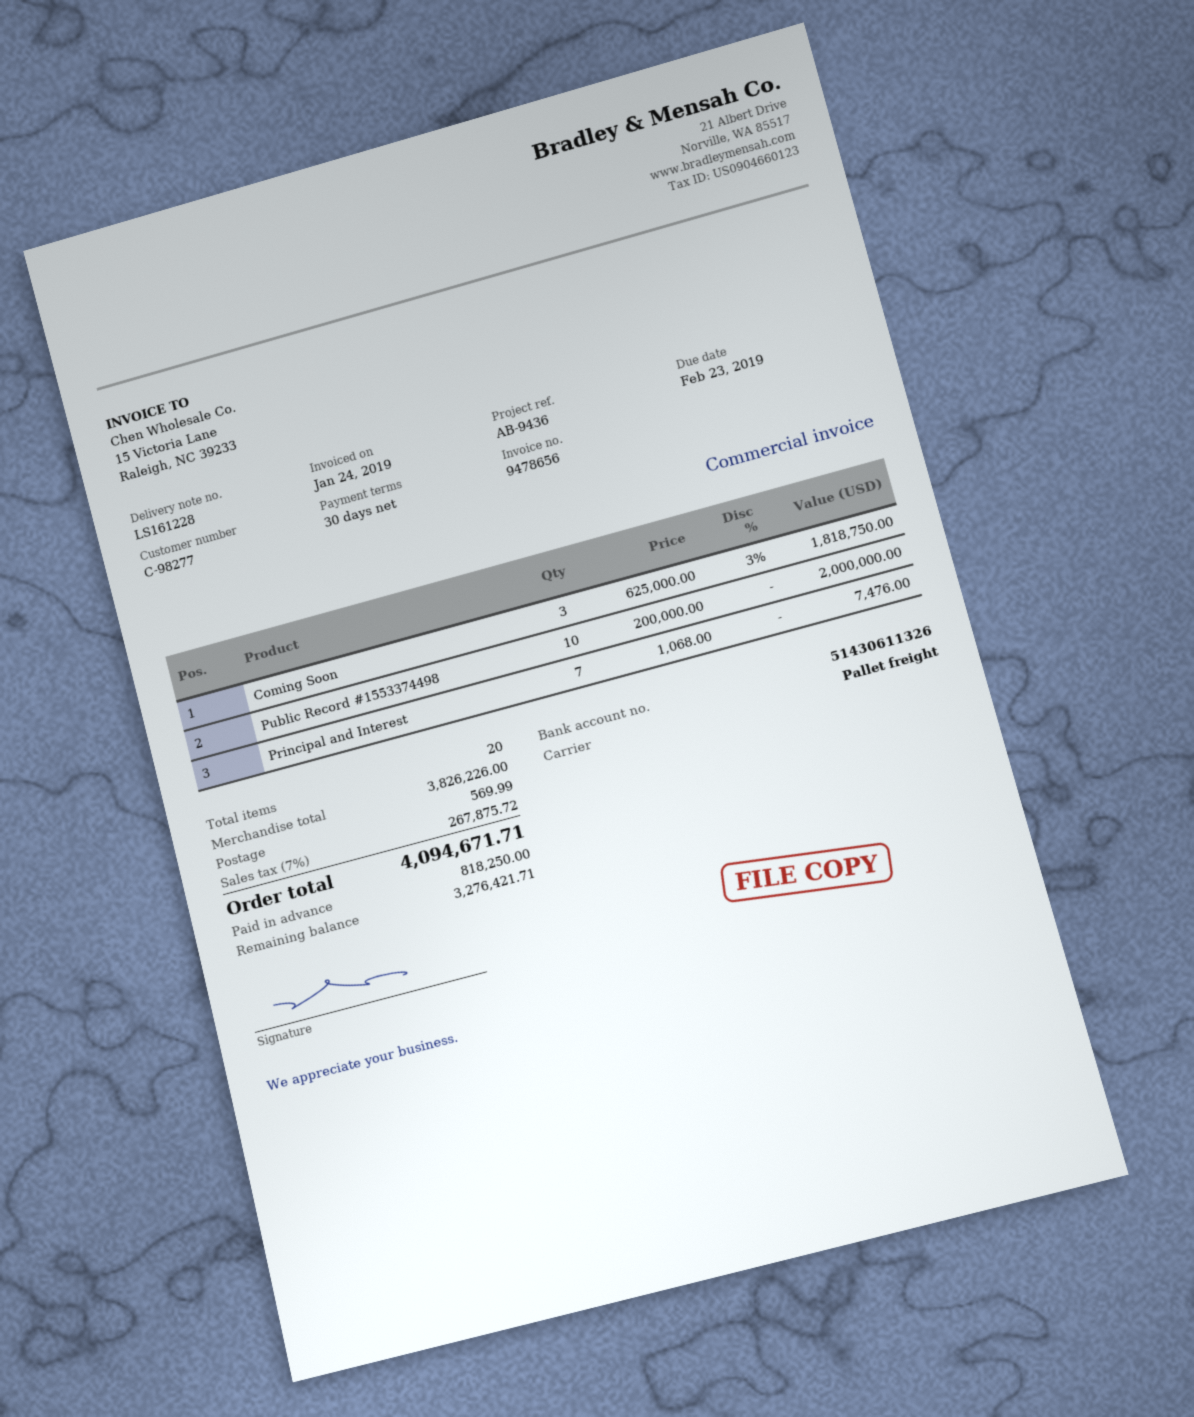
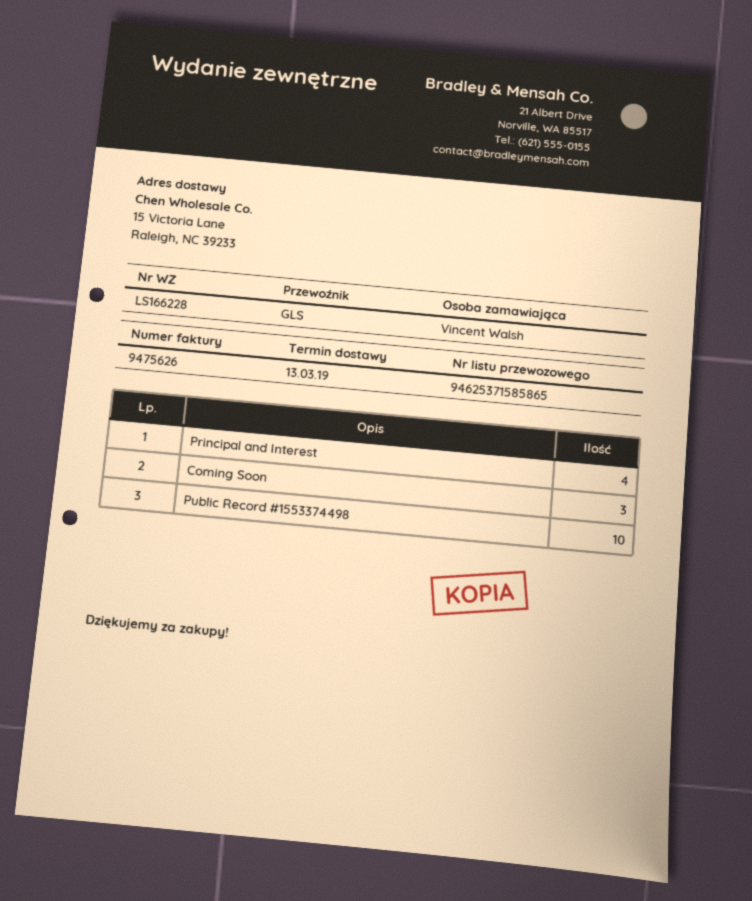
delivery note number: LS161228 -> LS166228
invoice number: 9478656 -> 9475626
shipping method: pallet freight -> GLS
Principal and Interest: 7 -> 4

